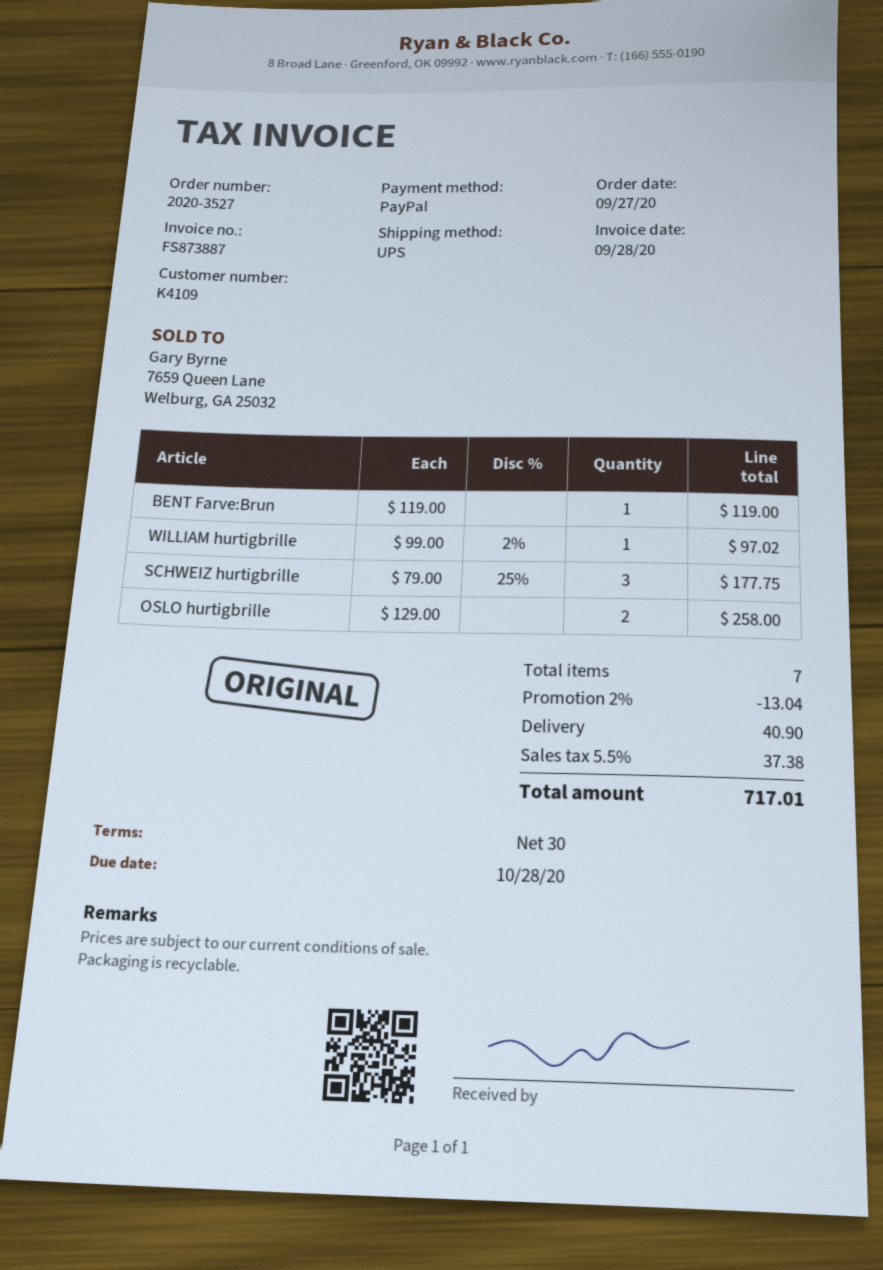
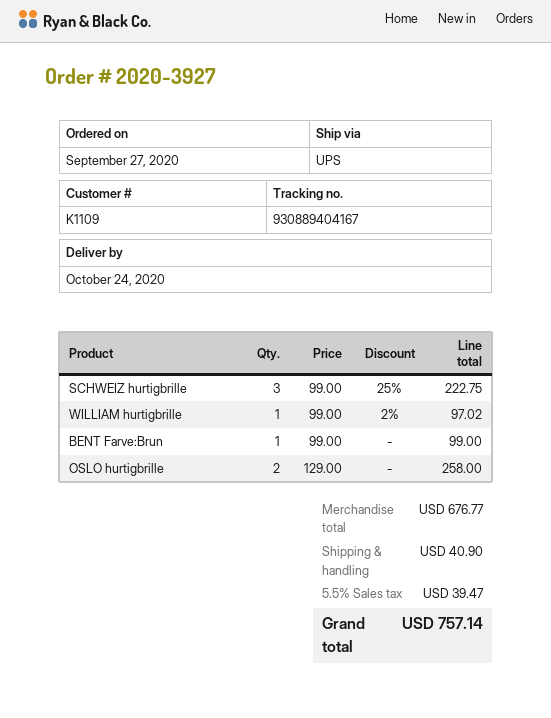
order number: 2020-3527 -> 2020-3927
customer number: K4109 -> K1109
BENT Farve:Brun: 1 x 119.00 = 119.00 -> 1 x 99.00 = 99.00
SCHWEIZ hurtigbrille: 3 x 79.00 - 25% = 177.75 -> 3 x 99.00 - 25% = 222.75
discount: 2% = 13.04 -> none
tax: 5.5% = 37.38 -> 5.5% = 39.47
total: 717.01 -> 757.14

